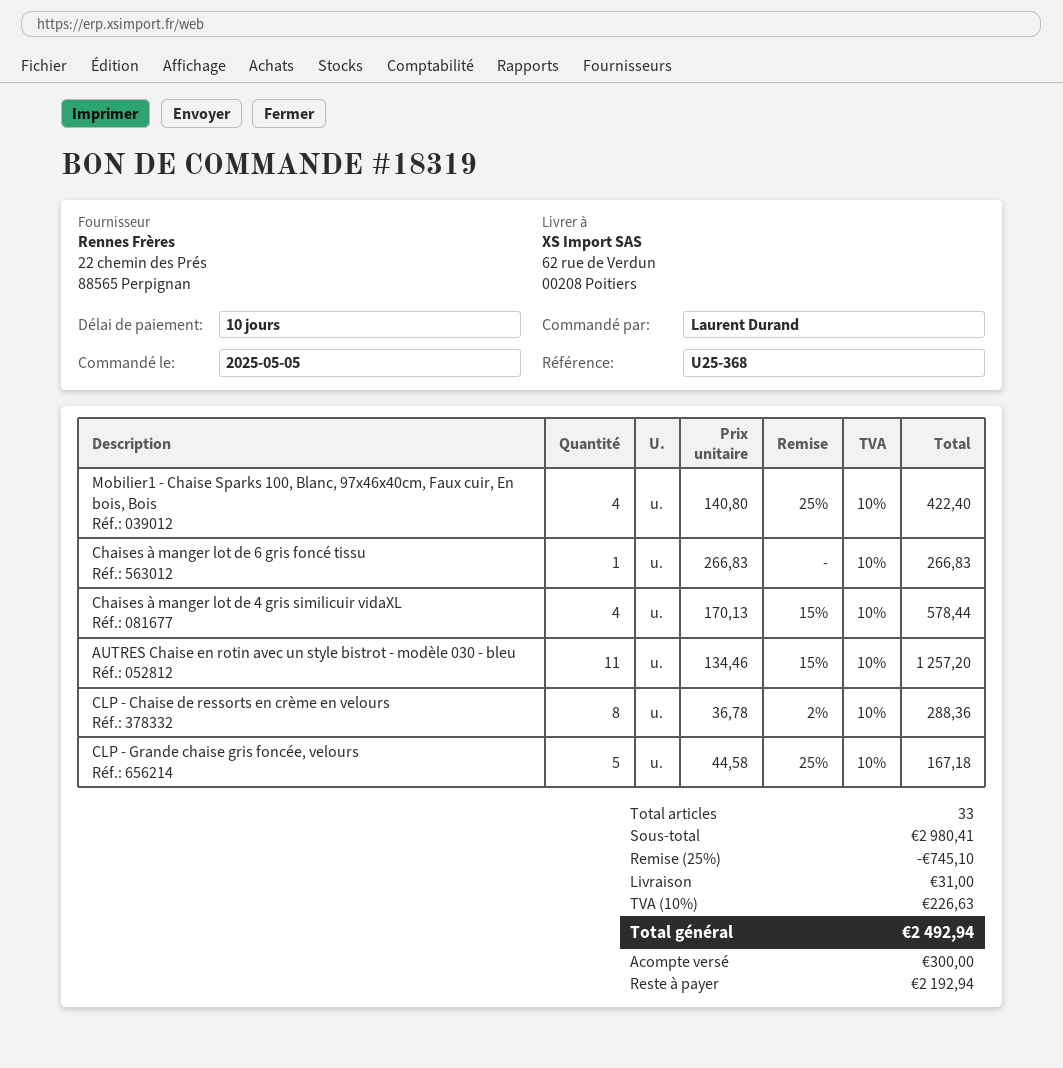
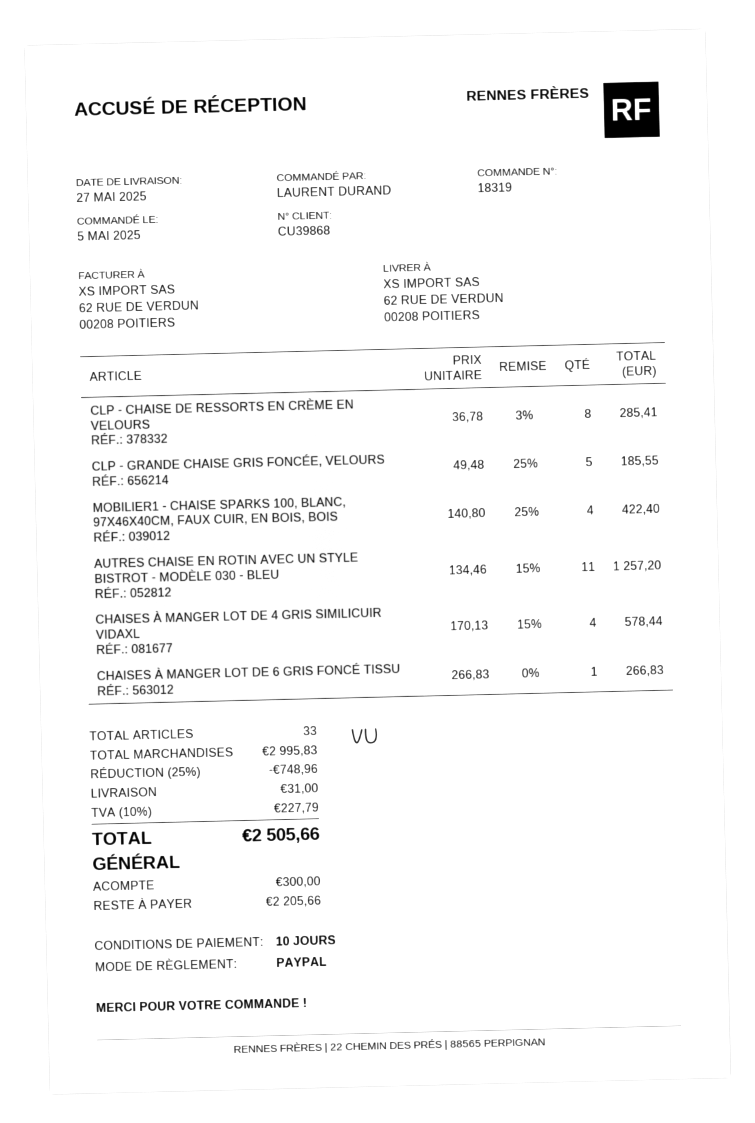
CLP - Chaise de ressorts en crème en velours: 8 x 36.78 - 2% = 288.36 -> 8 x 36.78 - 3% = 285.41
CLP - Grande chaise gris foncée, velours: 5 x 44.58 - 25% = 167.18 -> 5 x 49.48 - 25% = 185.55
subtotal: 2980.41 -> 2995.83
discount: 25% = 745.10 -> 25% = 748.96
tax: 10% = 226.63 -> 10% = 227.79
total: 2492.94 -> 2505.66
balance: 2192.94 -> 2205.66

